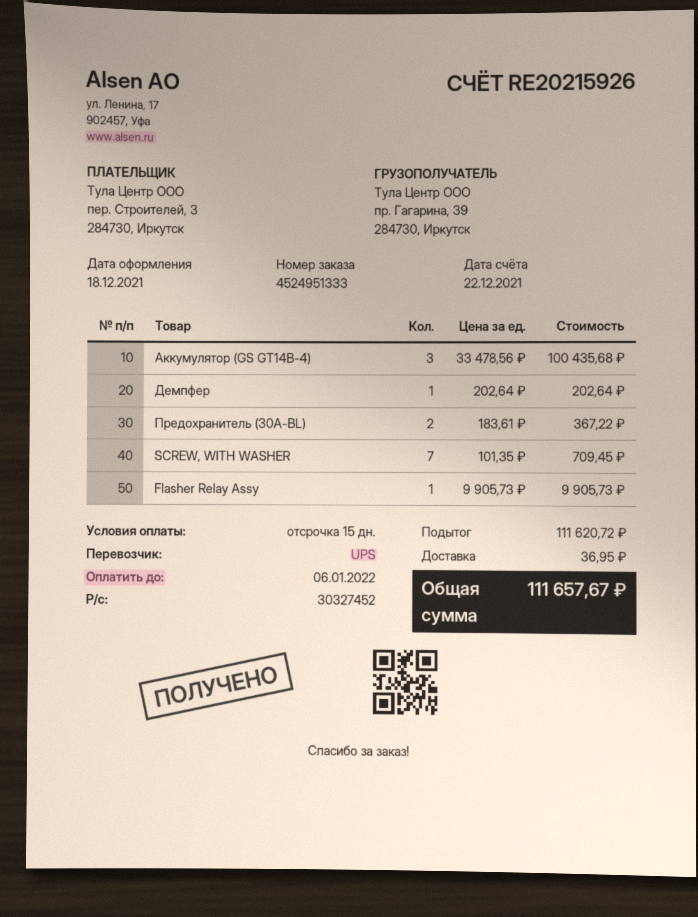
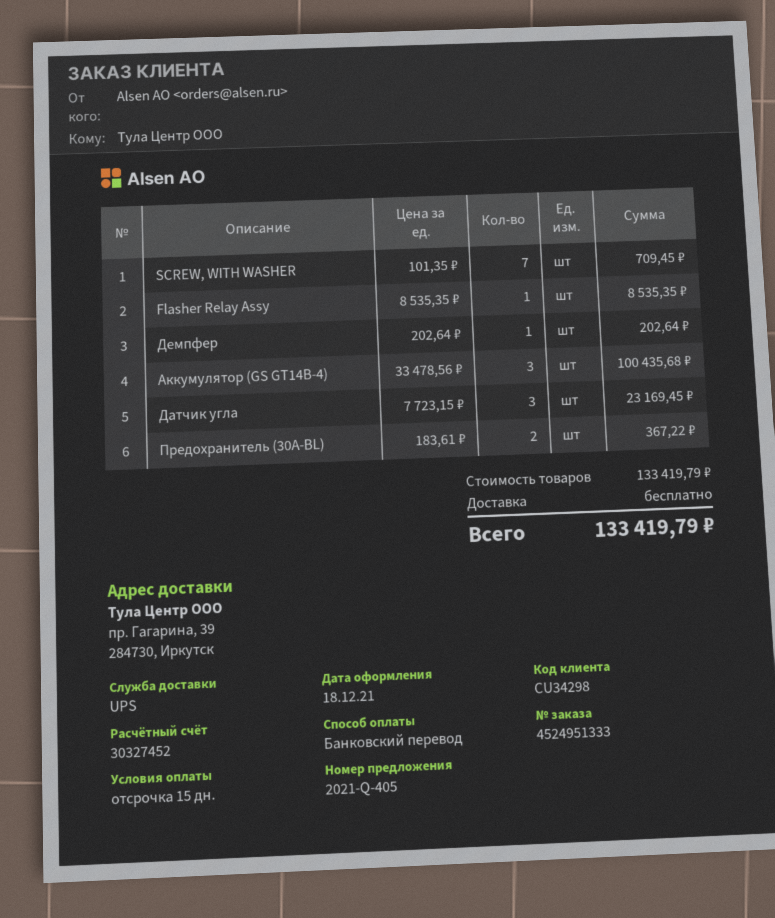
Flasher Relay Assy: 1 x 9905.73 = 9905.73 -> 1 x 8535.35 = 8535.35
Датчик угла: none -> 3 x 7723.15 = 23169.45
subtotal: 111620.72 -> 133419.79
shipping: 36.95 -> 0.00
total: 111657.67 -> 133419.79

